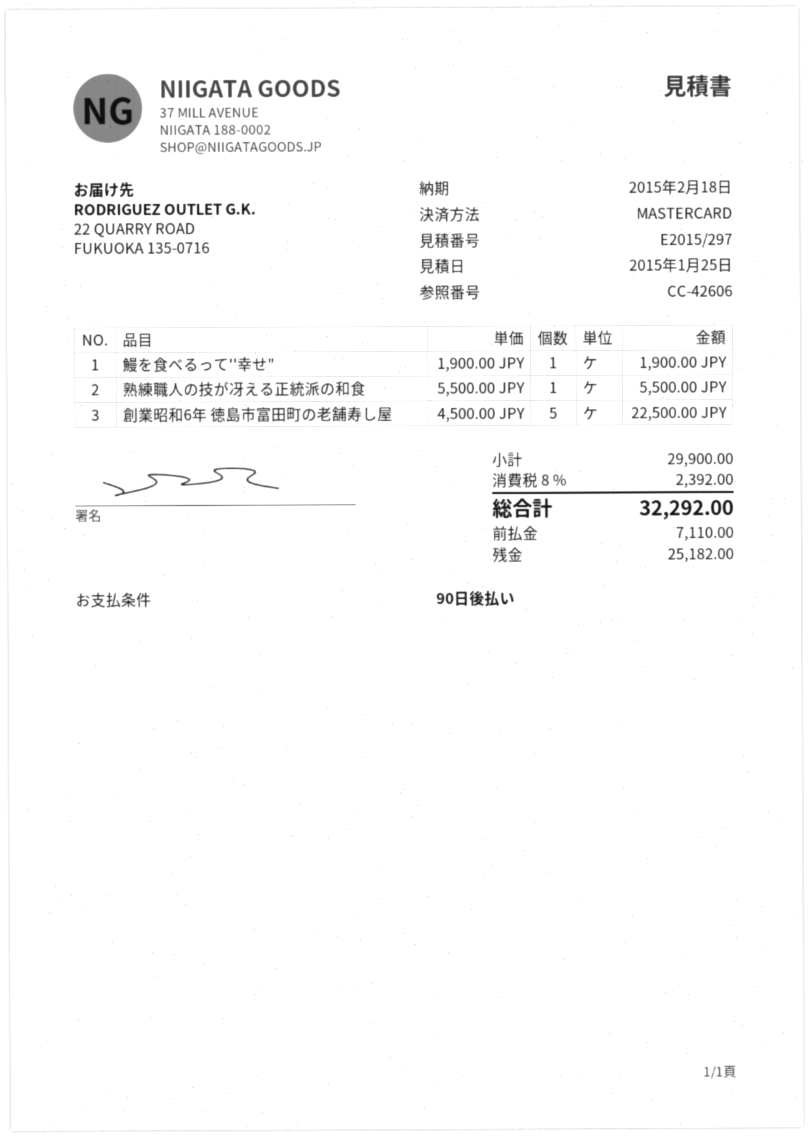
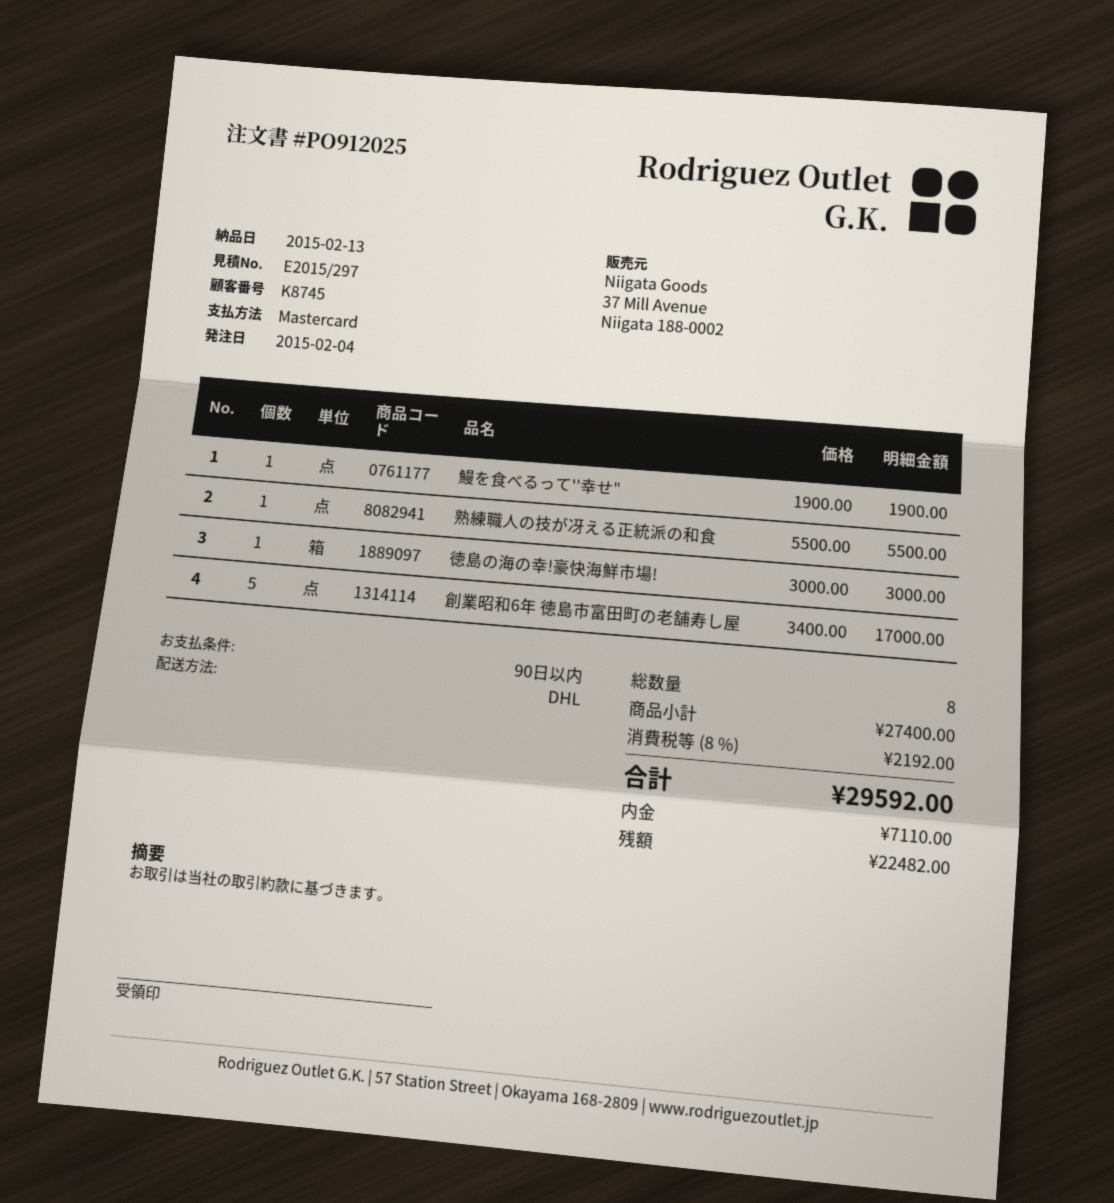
delivery date: 2015-02-18 -> 2015-02-13
創業昭和6年 徳島市富田町の老舗寿し屋: 5 x 4500.00 = 22500.00 -> 5 x 3400.00 = 17000.00
徳島の海の幸!豪快海鮮市場!: none -> 1 x 3000.00 = 3000.00
subtotal: 29900.00 -> 27400.00
tax: 8% = 2392.00 -> 8% = 2192.00
total: 32292.00 -> 29592.00
balance: 25182.00 -> 22482.00

